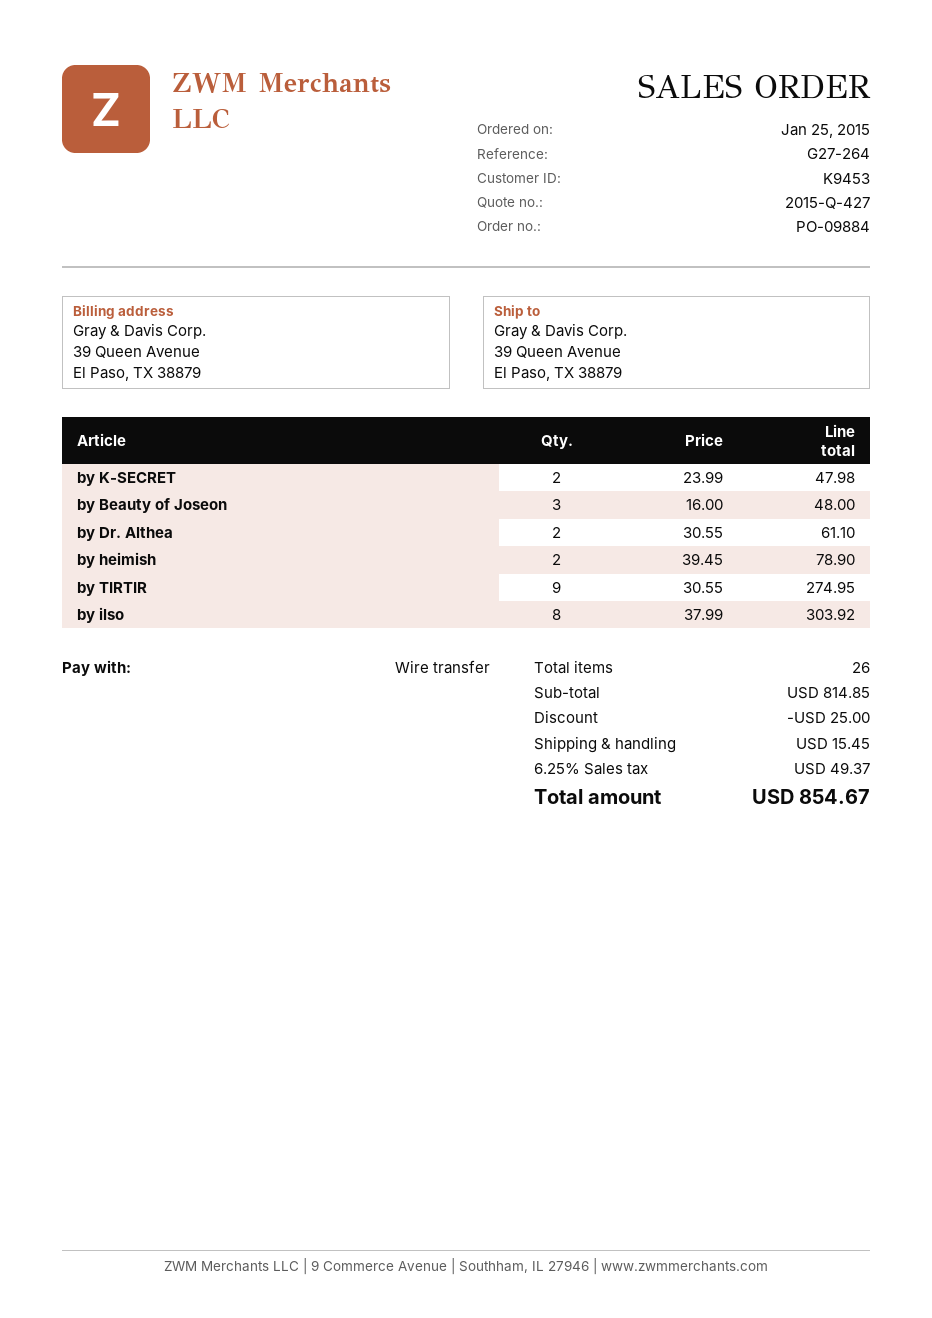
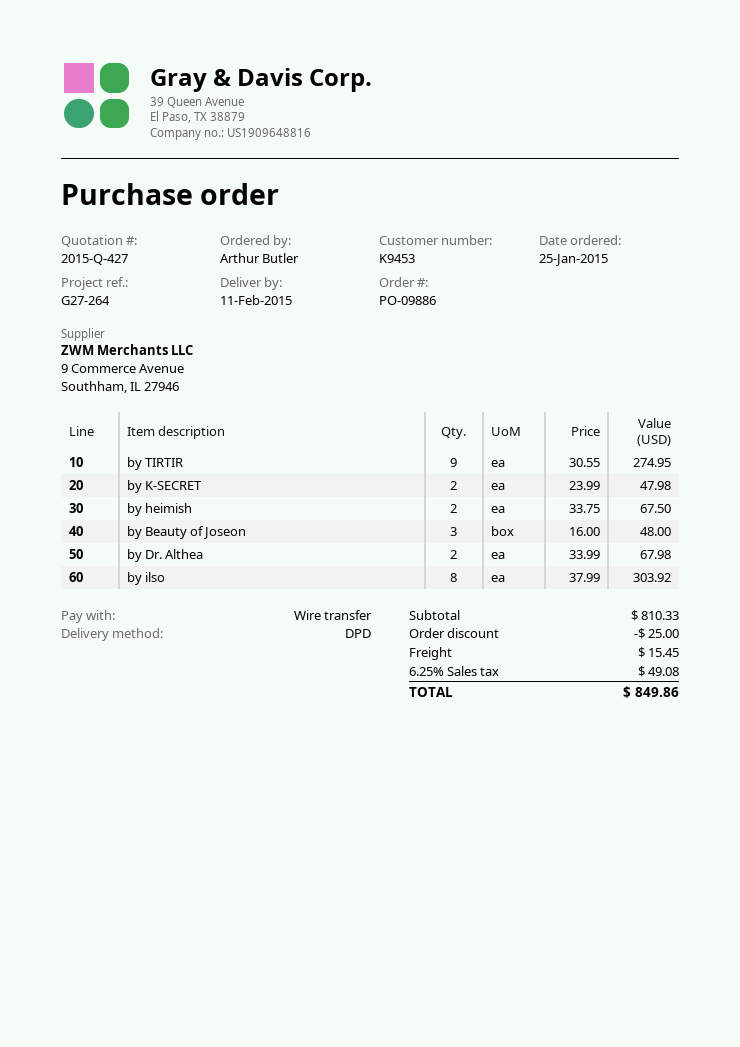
order number: PO-09884 -> PO-09886
by Dr. Althea: 2 x 30.55 = 61.10 -> 2 x 33.99 = 67.98
by heimish: 2 x 39.45 = 78.90 -> 2 x 33.75 = 67.50
subtotal: 814.85 -> 810.33
tax: 6.25% = 49.37 -> 6.25% = 49.08
total: 854.67 -> 849.86

